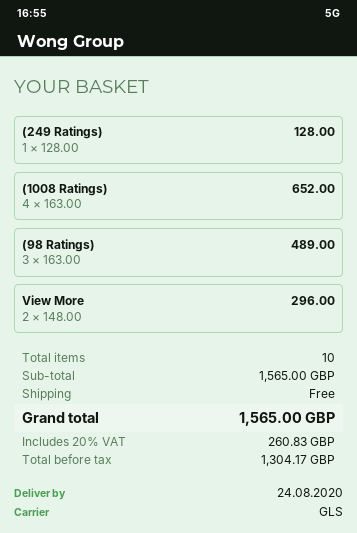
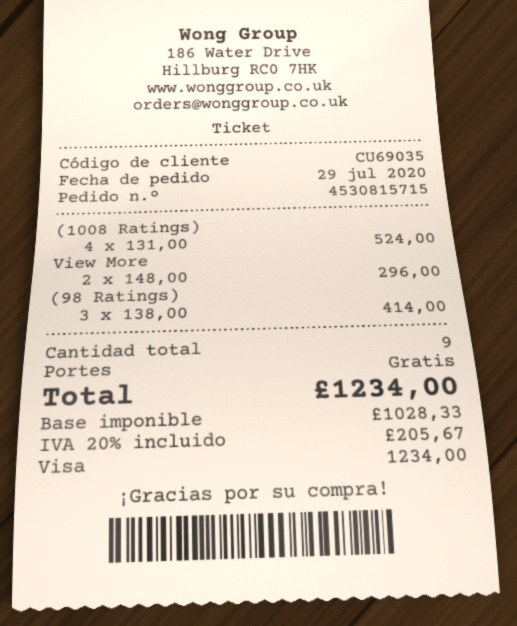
(249 Ratings): 1 x 128.00 = 128.00 -> none
(1008 Ratings): 4 x 163.00 = 652.00 -> 4 x 131.00 = 524.00
(98 Ratings): 3 x 163.00 = 489.00 -> 3 x 138.00 = 414.00
total quantity: 10 -> 9
net: 1304.17 -> 1028.33
tax: 20% = 260.83 -> 20% = 205.67
total: 1565.00 -> 1234.00

